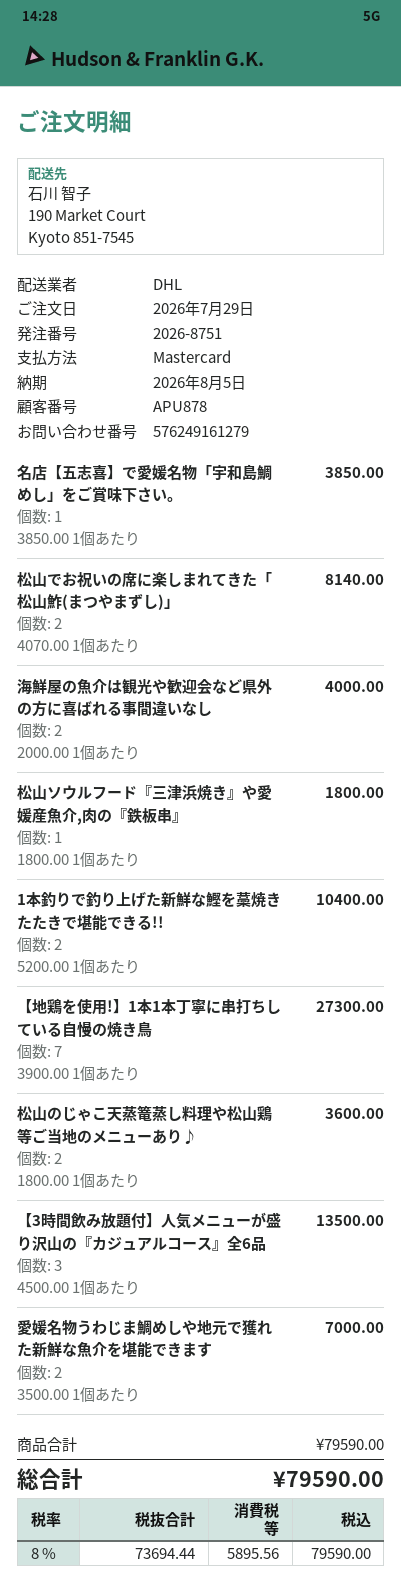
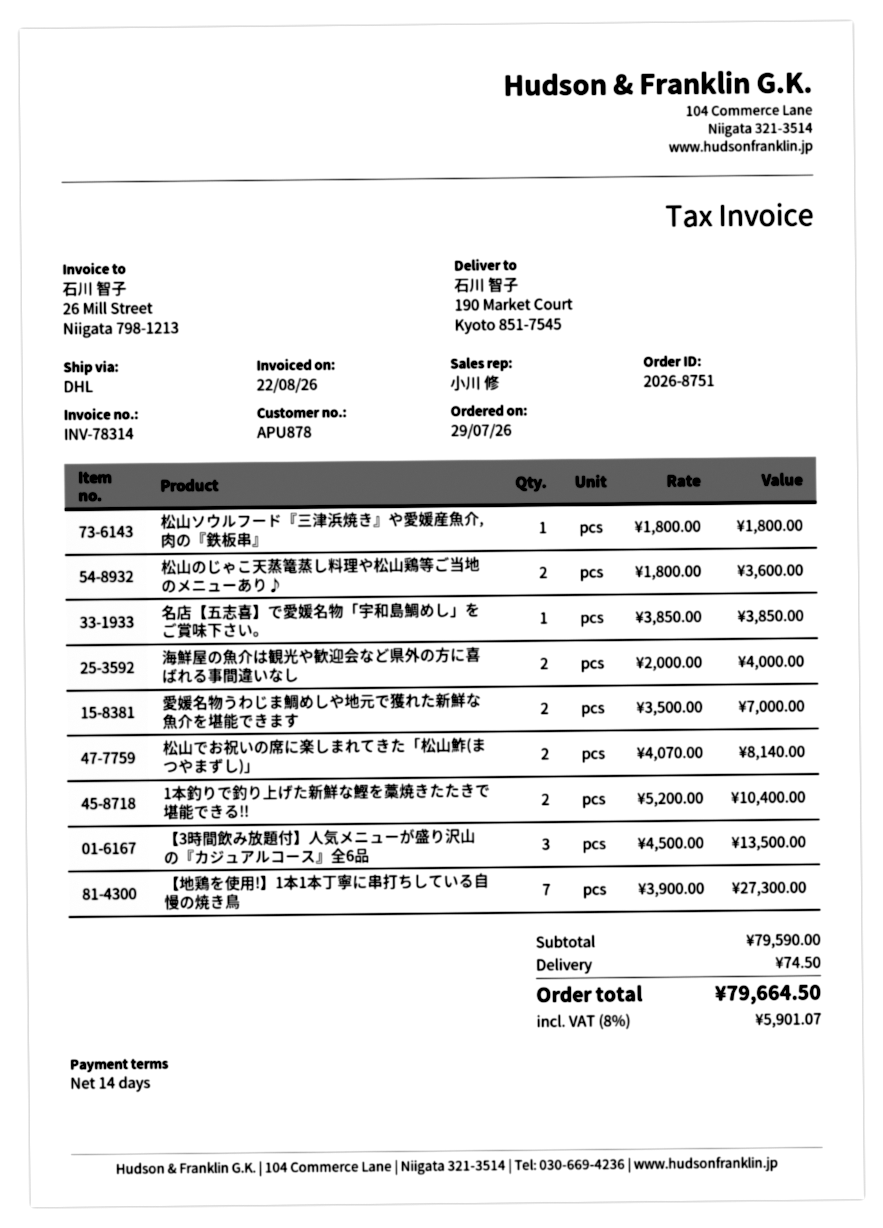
shipping: none -> 74.50
tax: 8% = 5895.56 -> 8% = 5901.07
total: 79590.00 -> 79664.50

